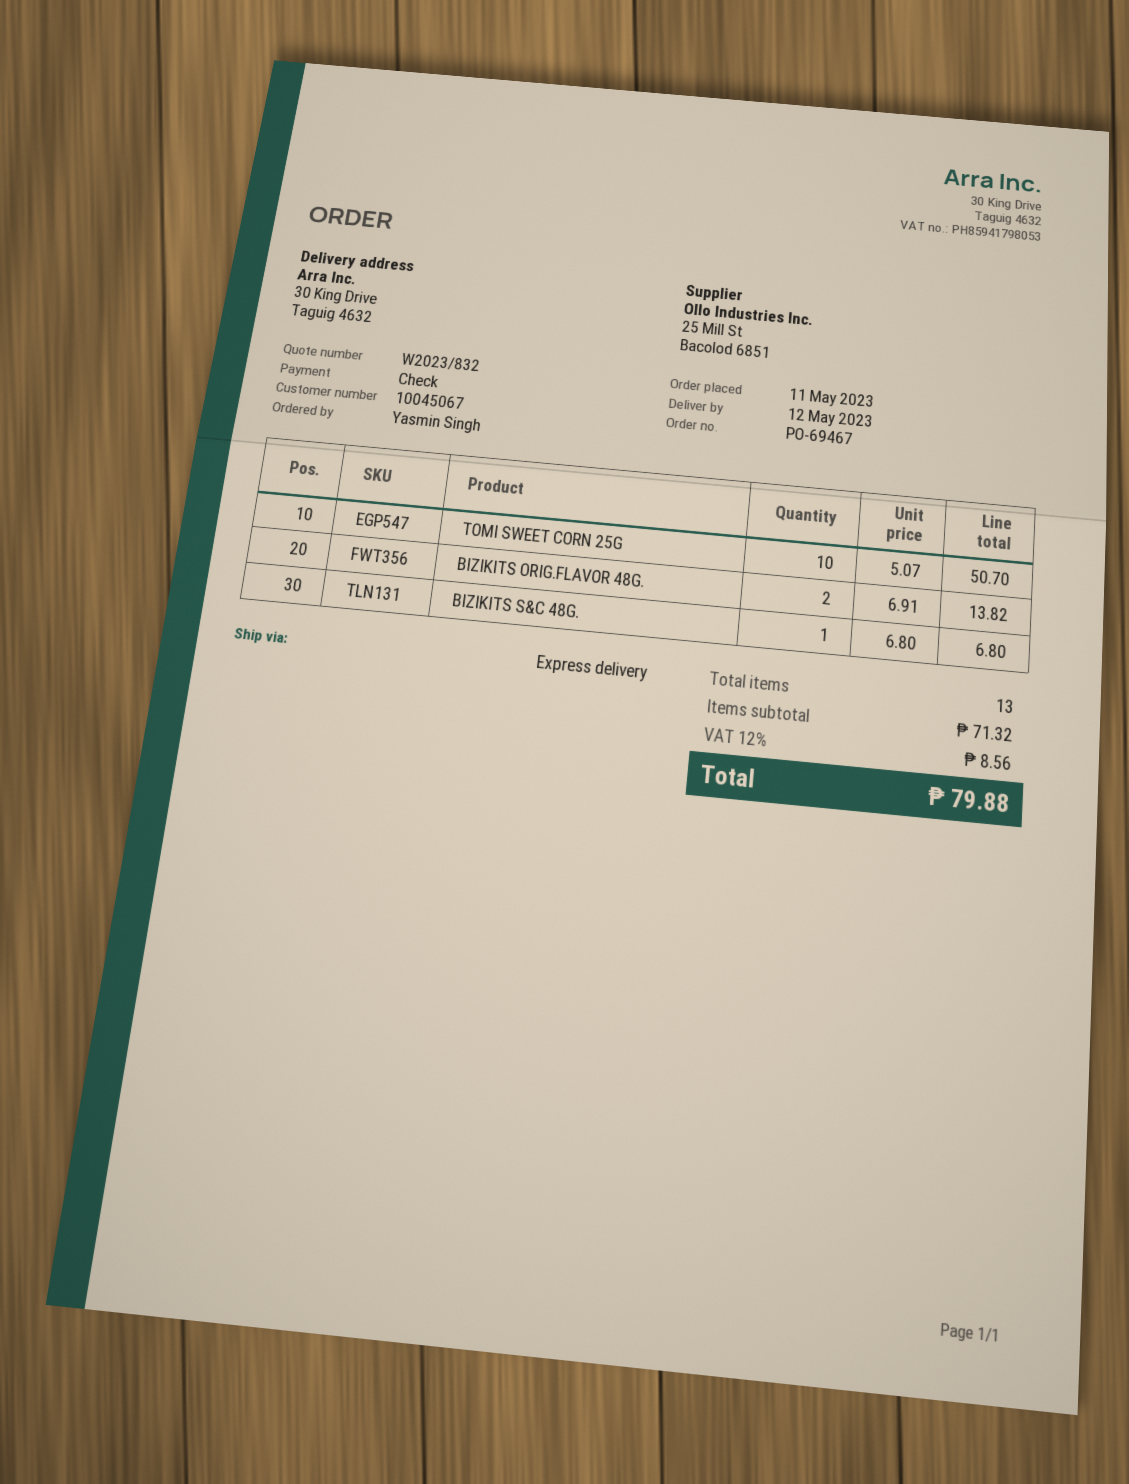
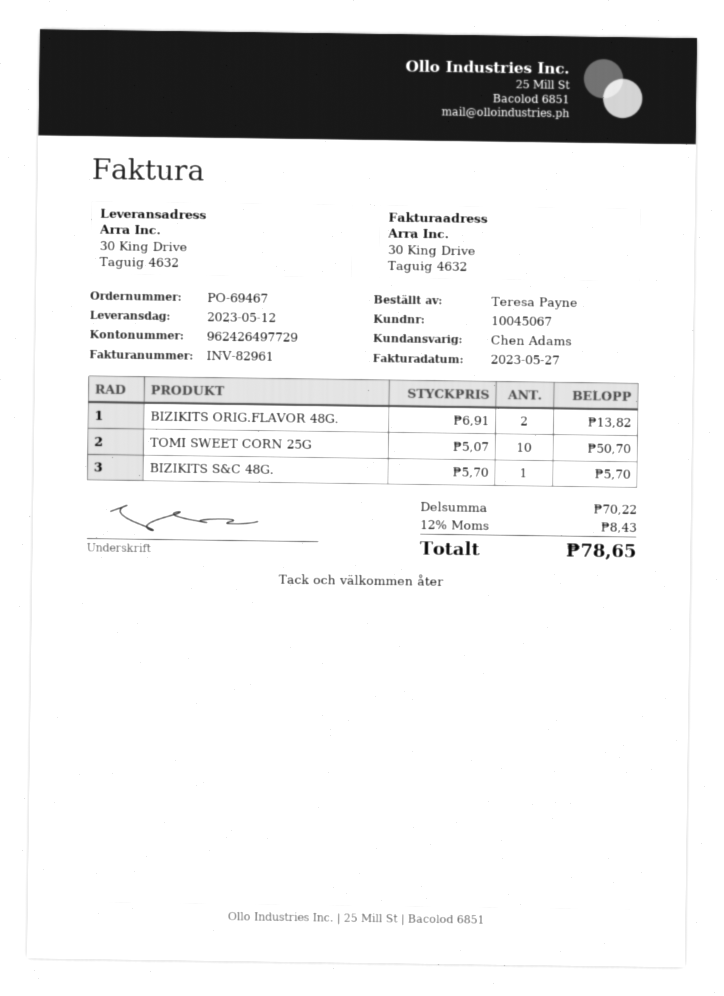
ordered by: Yasmin Singh -> Teresa Payne
BIZIKITS S&C 48G.: 1 x 6.80 = 6.80 -> 1 x 5.70 = 5.70
subtotal: 71.32 -> 70.22
tax: 12% = 8.56 -> 12% = 8.43
total: 79.88 -> 78.65

